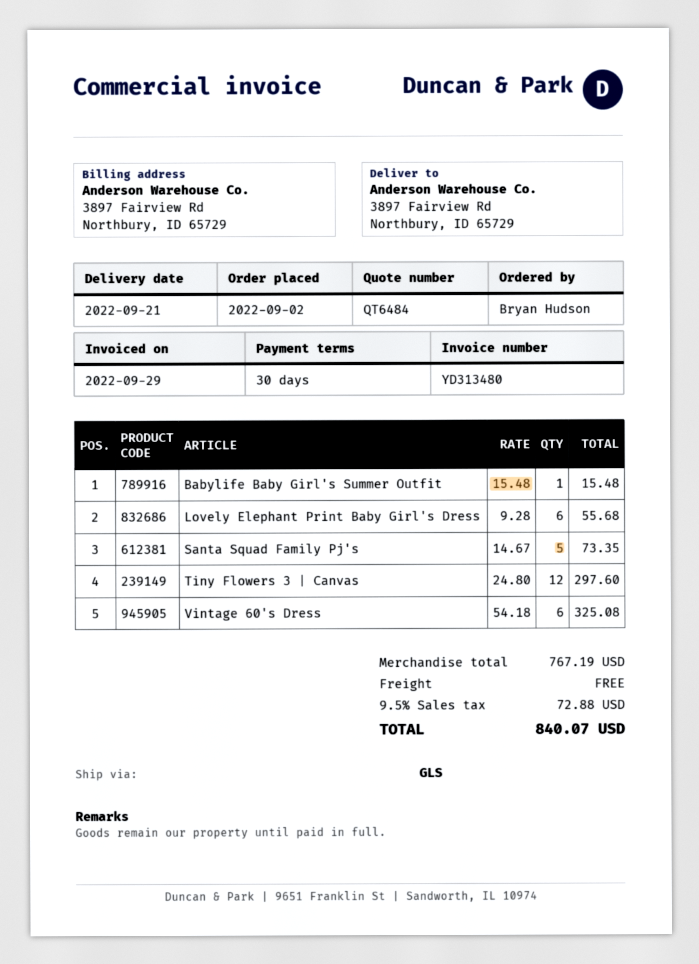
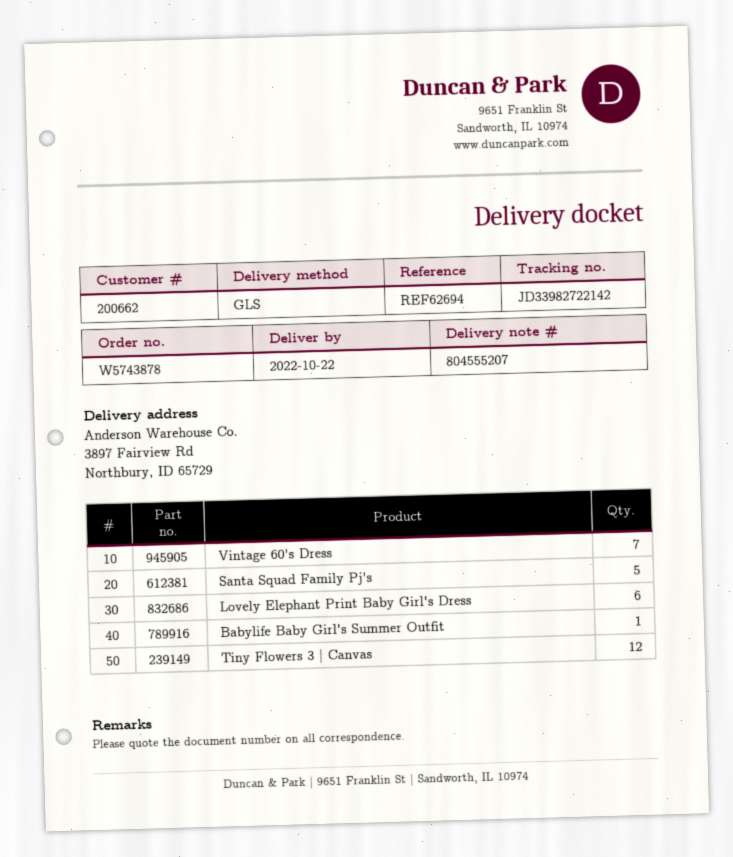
delivery date: 2022-09-21 -> 2022-10-22
Vintage 60's Dress: 6 -> 7

